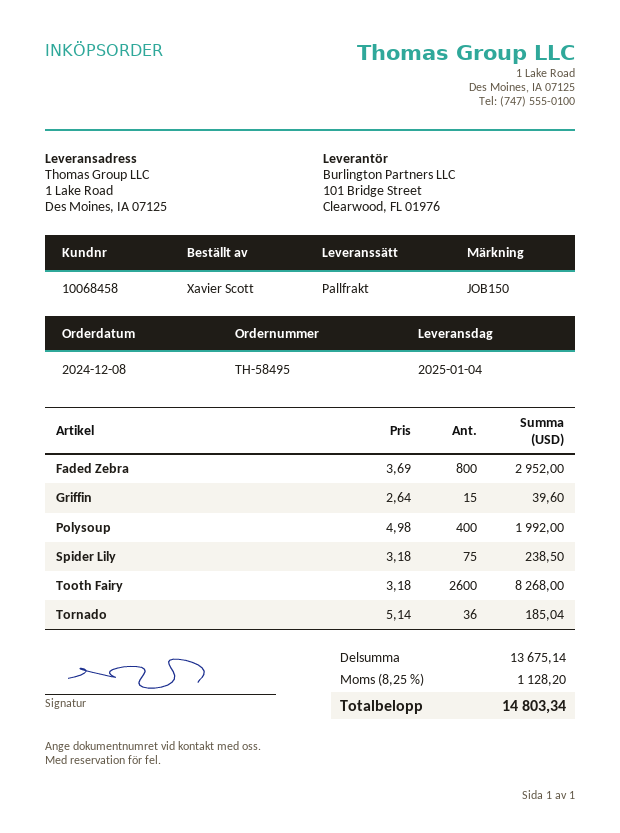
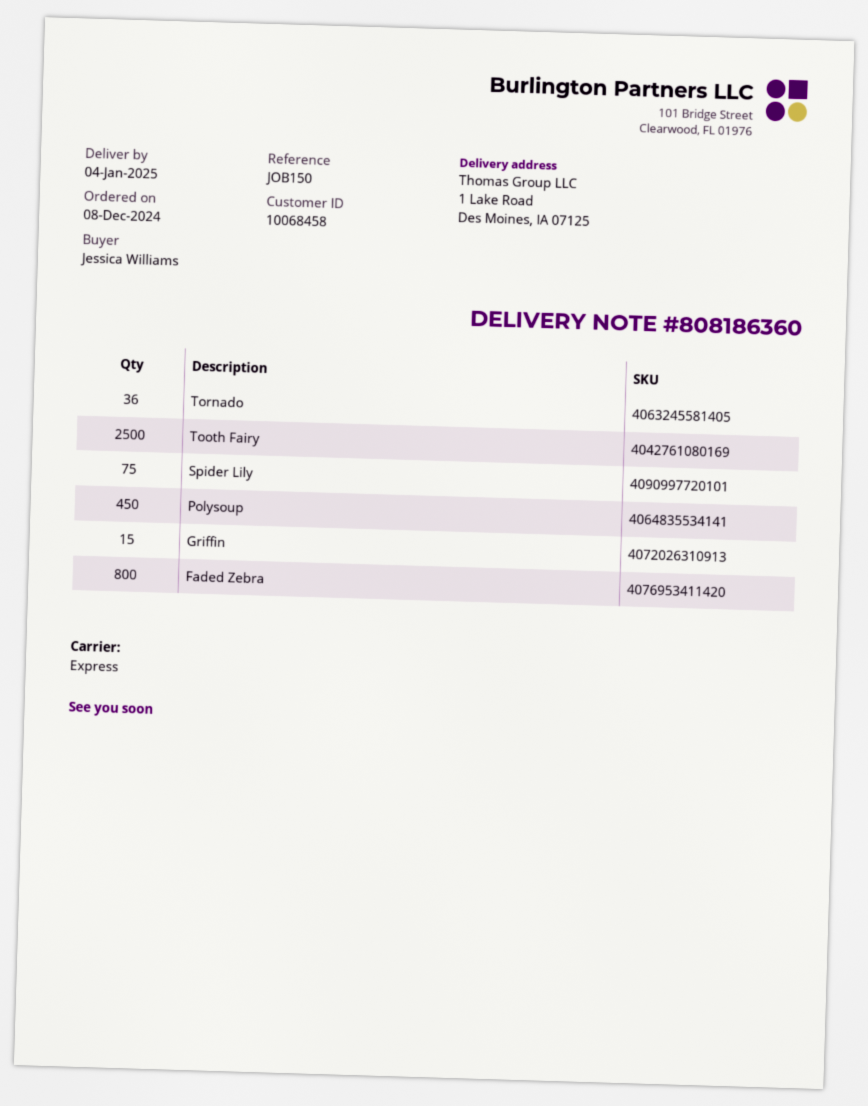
ordered by: Xavier Scott -> Jessica Williams
shipping method: pallet freight -> express
Polysoup: 400 -> 450
Tooth Fairy: 2600 -> 2500

